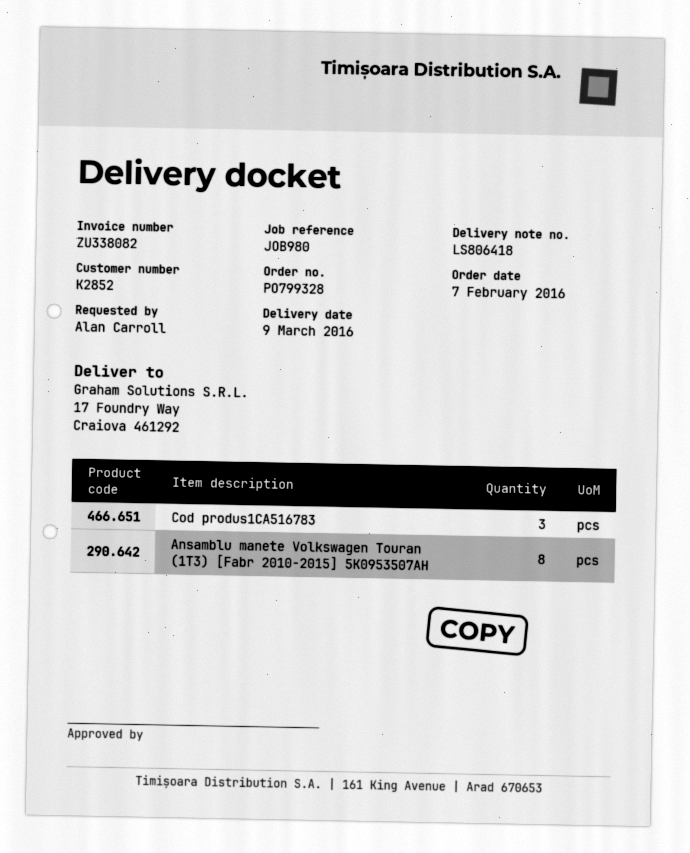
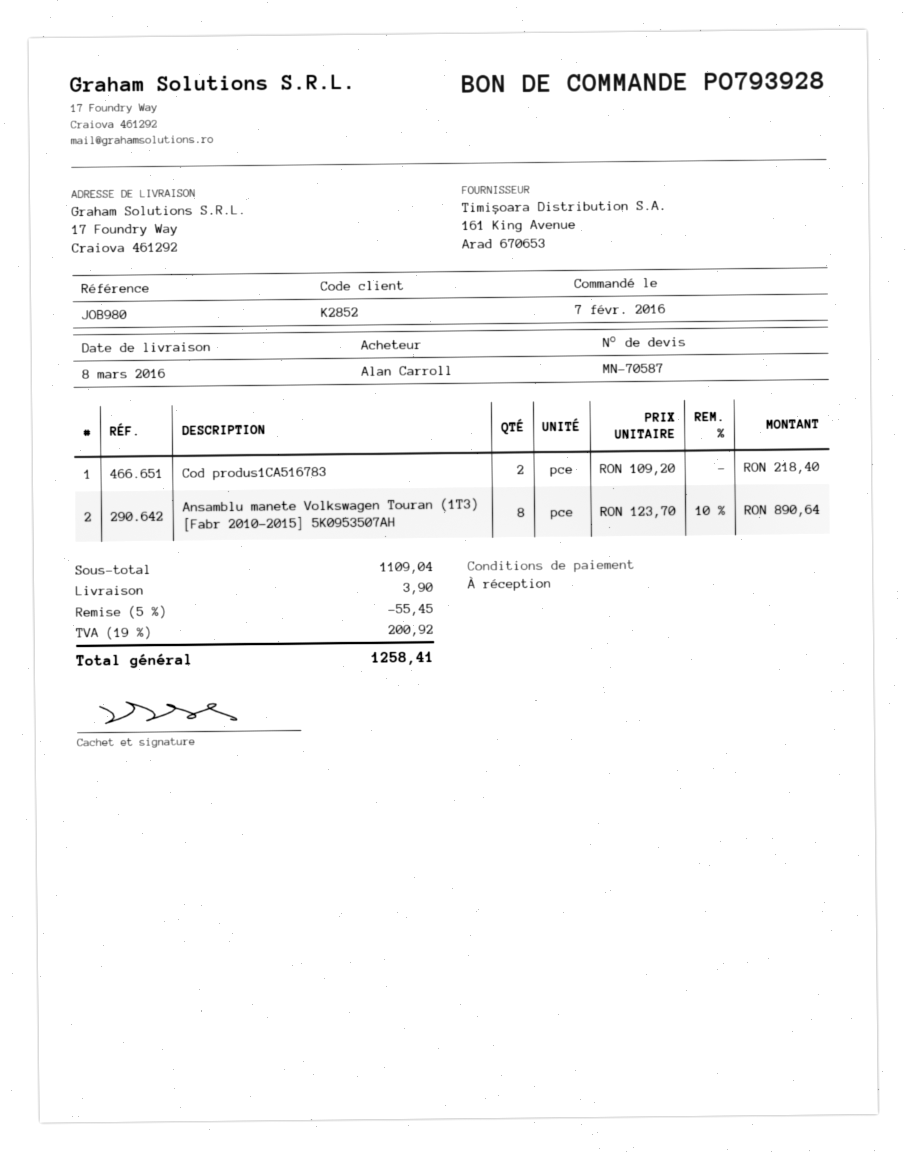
order number: PO799328 -> PO793928
delivery date: 2016-03-09 -> 2016-03-08
Cod produs1CA516783: 3 -> 2

